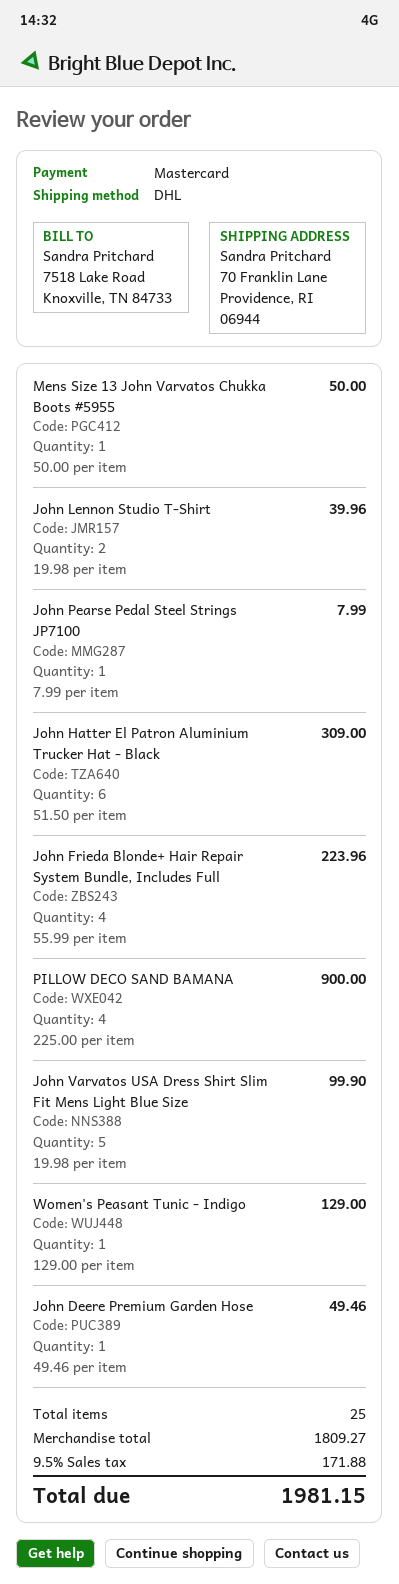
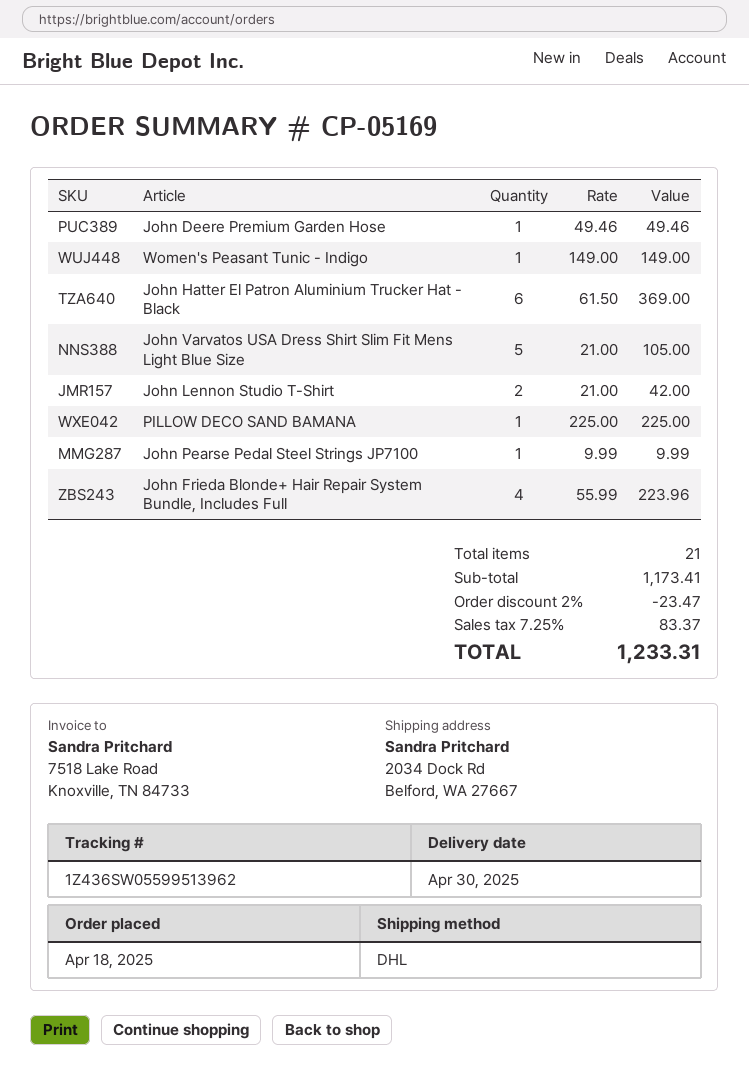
ship to: 70 Franklin Lane, Providence, RI 06944 -> 2034 Dock Rd, Belford, WA 27667
Mens Size 13 John Varvatos Chukka Boots #5955: 1 x 50.00 = 50.00 -> none
John Lennon Studio T-Shirt: 2 x 19.98 = 39.96 -> 2 x 21.00 = 42.00
John Pearse Pedal Steel Strings JP7100: 1 x 7.99 = 7.99 -> 1 x 9.99 = 9.99
John Hatter El Patron Aluminium Trucker Hat - Black: 6 x 51.50 = 309.00 -> 6 x 61.50 = 369.00
PILLOW DECO SAND BAMANA: 4 x 225.00 = 900.00 -> 1 x 225.00 = 225.00
John Varvatos USA Dress Shirt Slim Fit Mens Light Blue Size: 5 x 19.98 = 99.90 -> 5 x 21.00 = 105.00
Women's Peasant Tunic - Indigo: 1 x 129.00 = 129.00 -> 1 x 149.00 = 149.00
total quantity: 25 -> 21
subtotal: 1809.27 -> 1173.41
discount: none -> 2% = 23.47
tax: 9.5% = 171.88 -> 7.25% = 83.37
total: 1981.15 -> 1233.31

